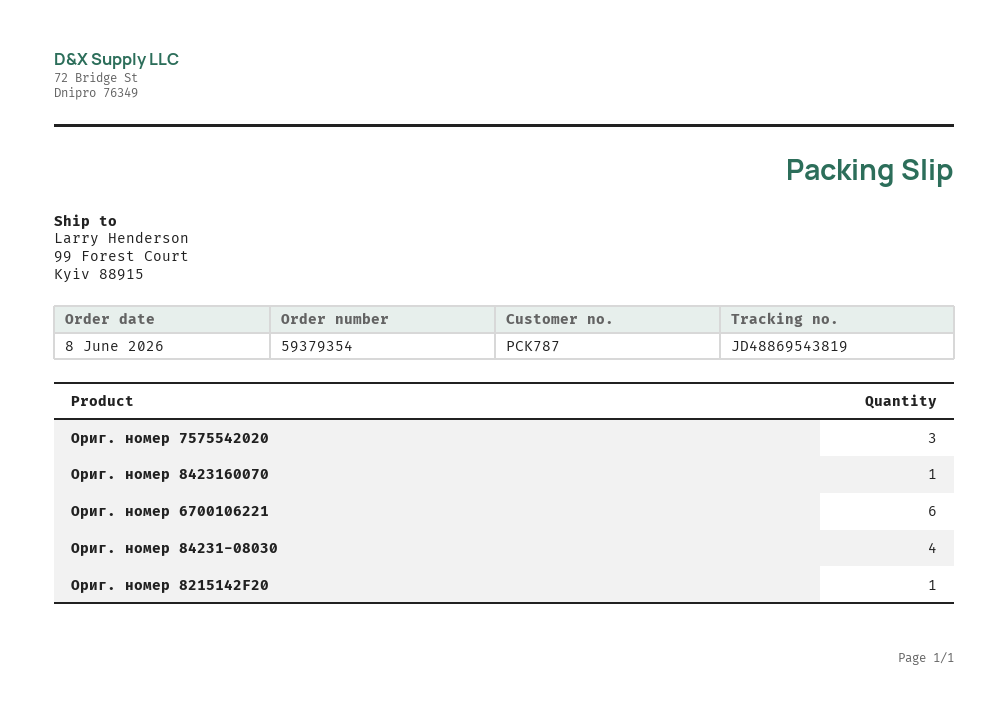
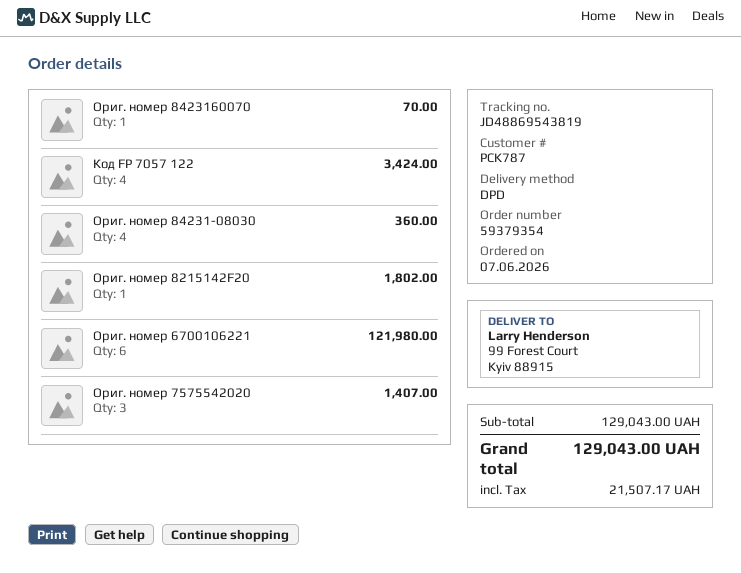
order date: 2026-06-08 -> 2026-06-07
Код FP 7057 122: none -> 4

